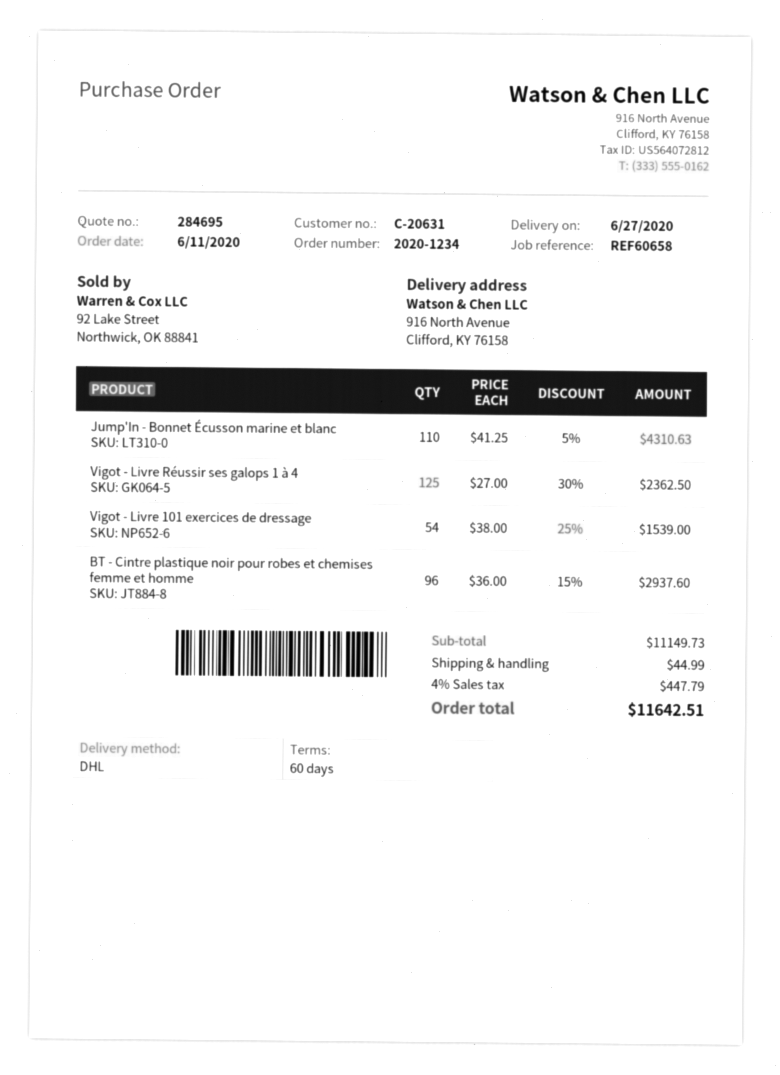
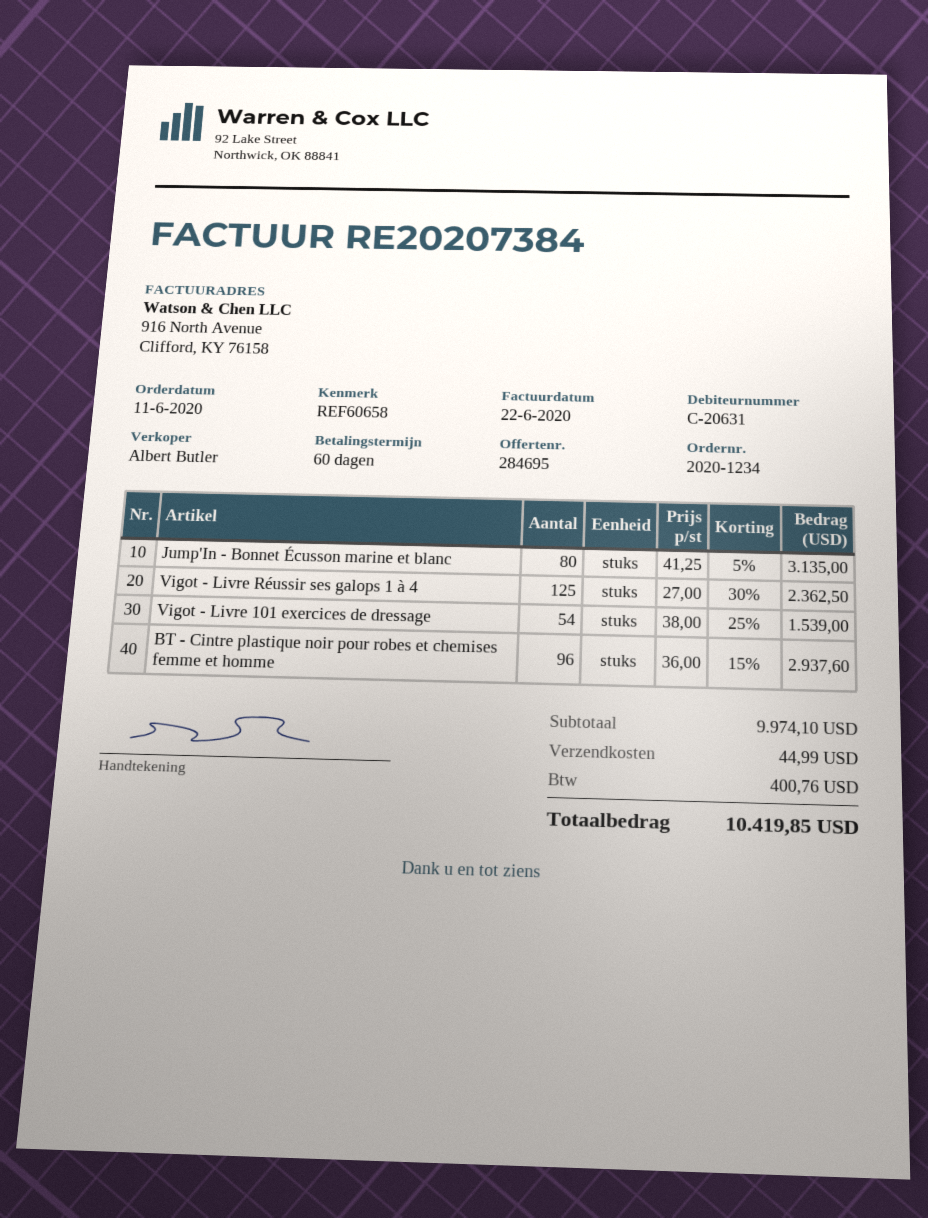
Jump'In - Bonnet Écusson marine et blanc: 110 x 41.25 - 5% = 4310.63 -> 80 x 41.25 - 5% = 3135.00
subtotal: 11149.73 -> 9974.10
tax: 447.79 -> 400.76
total: 11642.51 -> 10419.85

